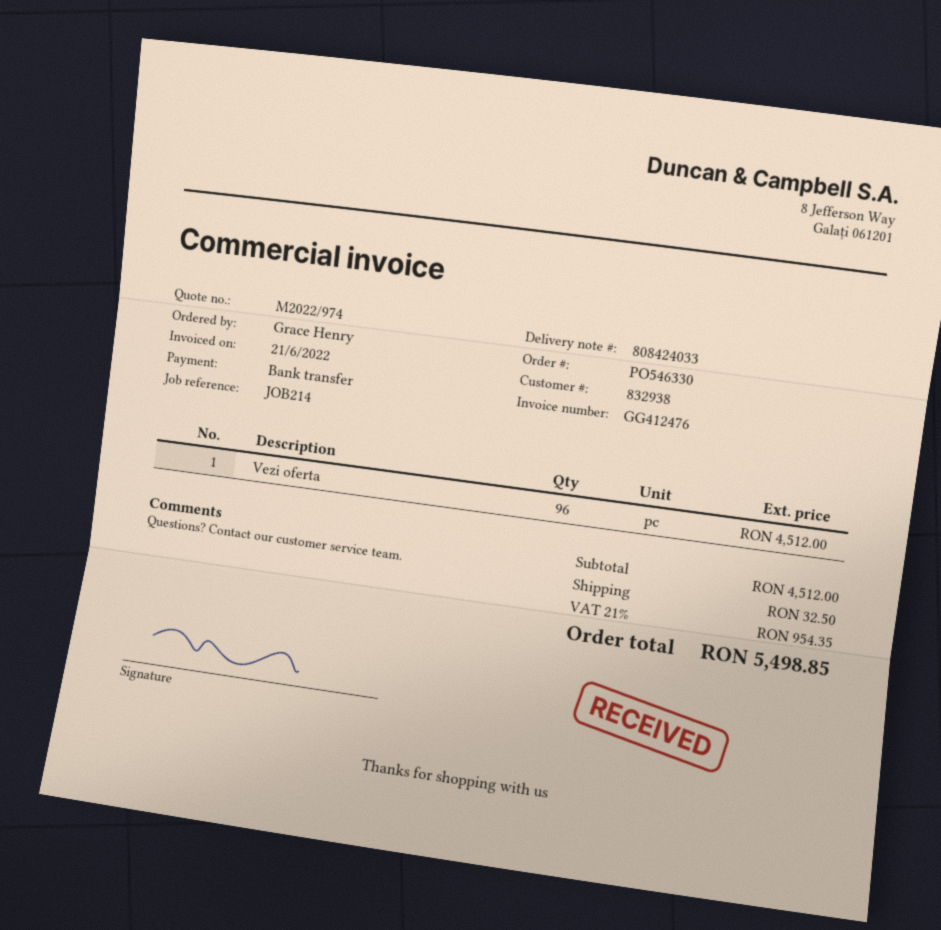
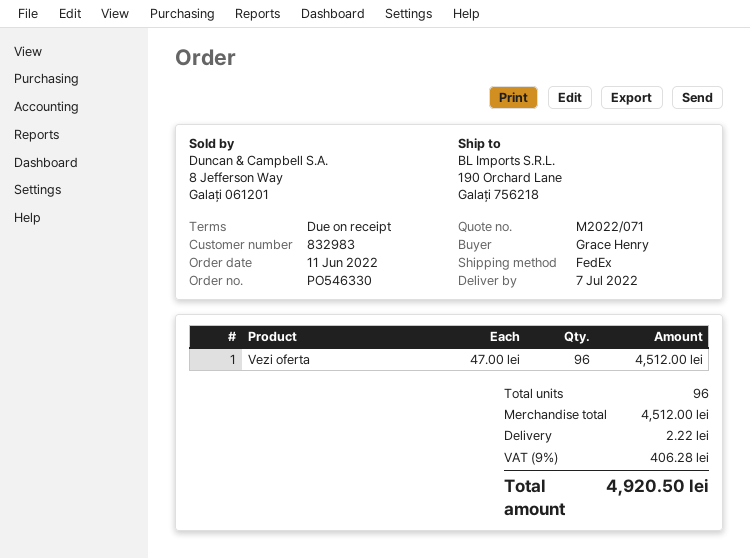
quote number: M2022/974 -> M2022/071
customer number: 832938 -> 832983
shipping: 32.50 -> 2.22
tax: 21% = 954.35 -> 9% = 406.28
total: 5498.85 -> 4920.50

